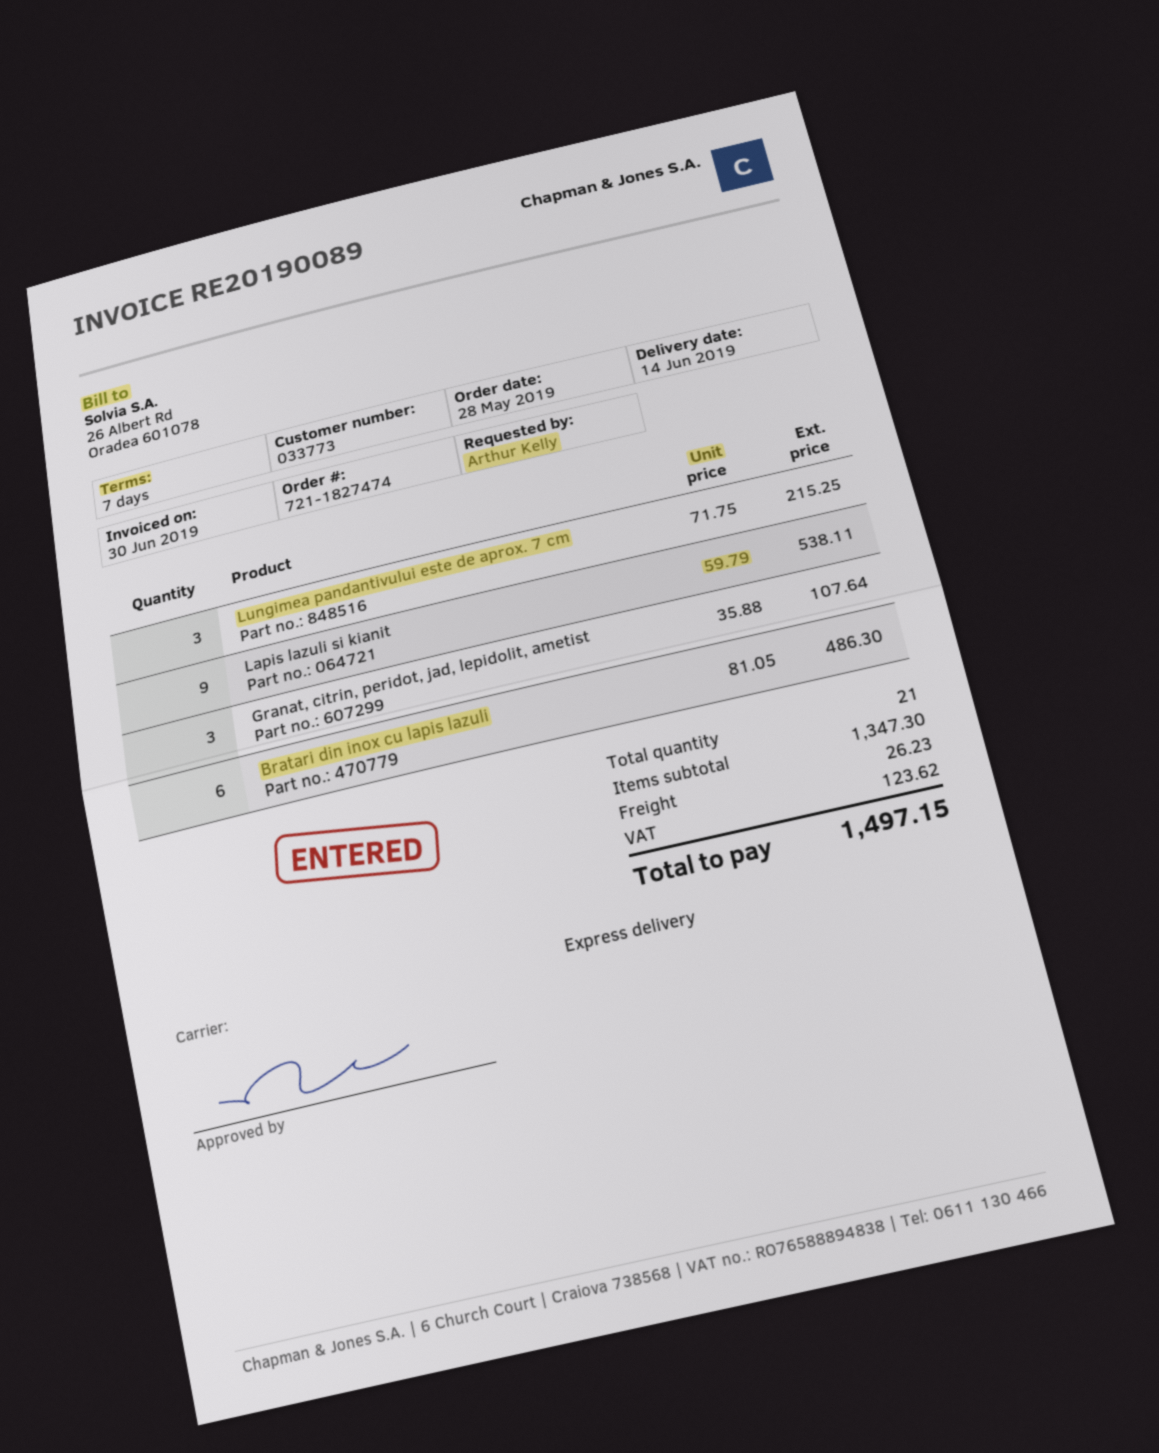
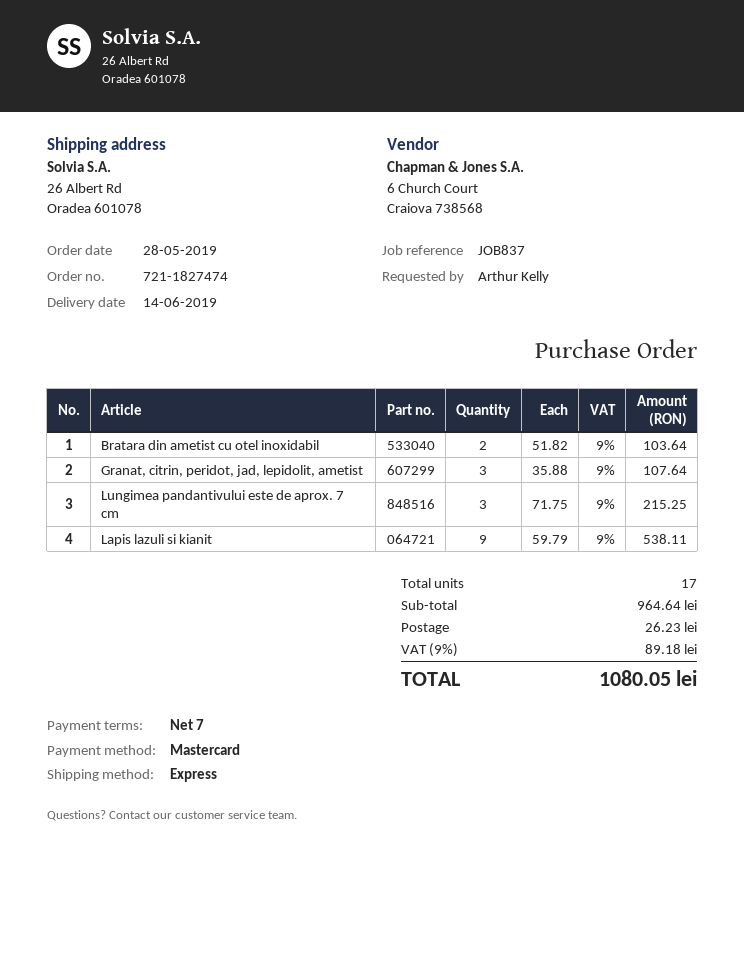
Bratari din inox cu lapis lazuli: 6 x 81.05 = 486.30 -> none
Bratara din ametist cu otel inoxidabil: none -> 2 x 51.82 = 103.64
total quantity: 21 -> 17
subtotal: 1347.30 -> 964.64
tax: 123.62 -> 89.18
total: 1497.15 -> 1080.05

